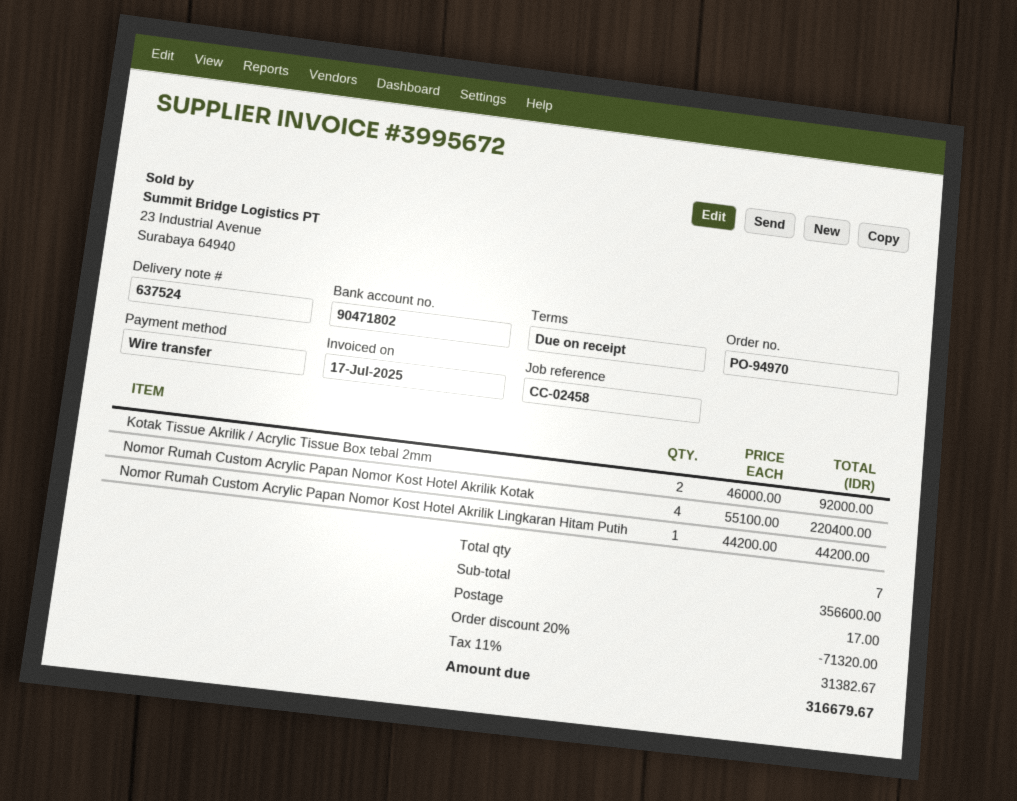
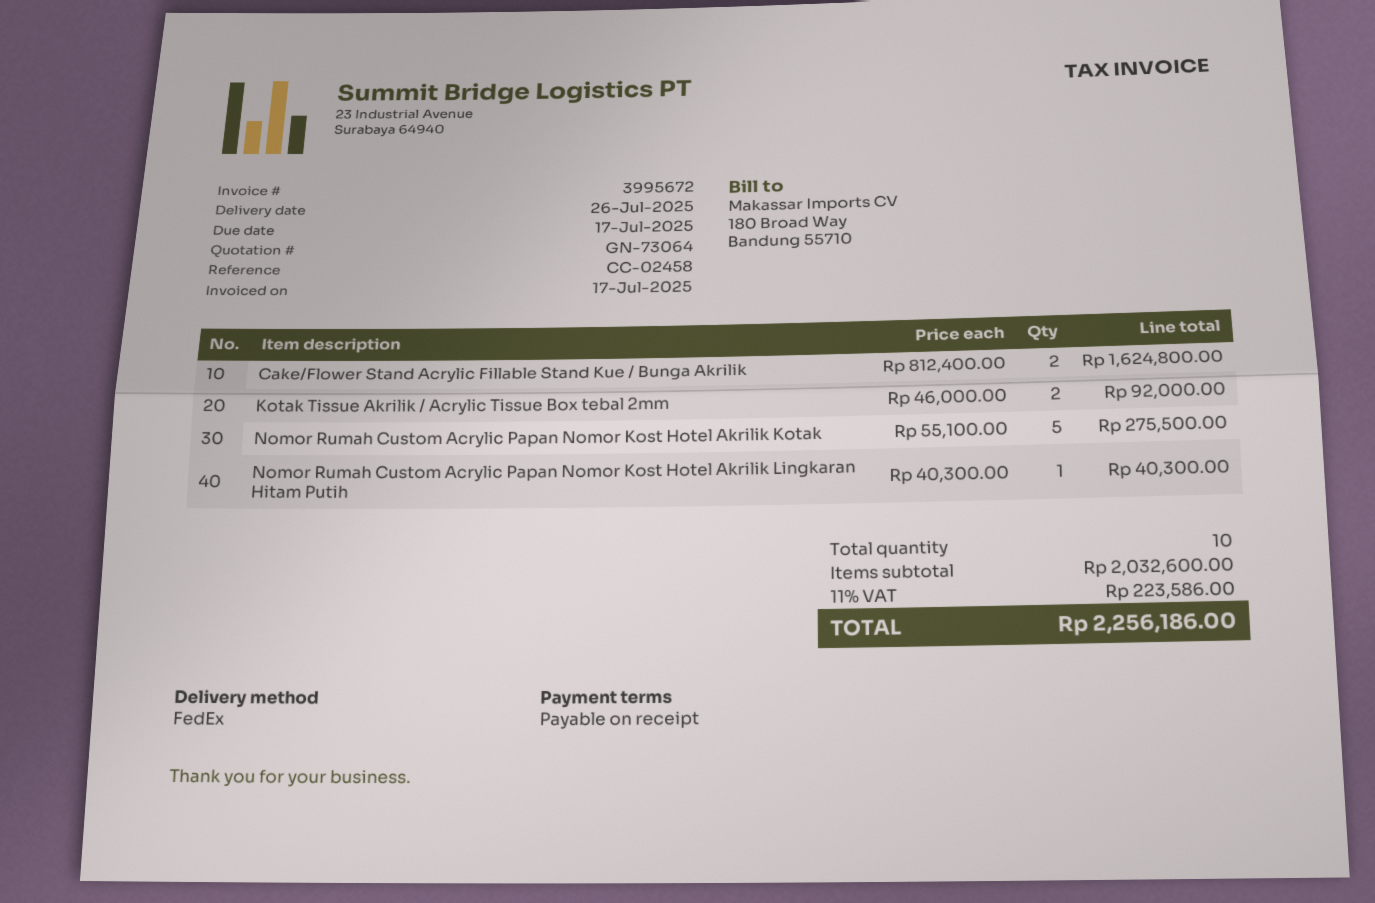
Nomor Rumah Custom Acrylic Papan Nomor Kost Hotel Akrilik Kotak: 4 x 55100.00 = 220400.00 -> 5 x 55100.00 = 275500.00
Nomor Rumah Custom Acrylic Papan Nomor Kost Hotel Akrilik Lingkaran Hitam Putih: 1 x 44200.00 = 44200.00 -> 1 x 40300.00 = 40300.00
Cake/Flower Stand Acrylic Fillable Stand Kue / Bunga Akrilik: none -> 2 x 812400.00 = 1624800.00
total quantity: 7 -> 10
subtotal: 356600.00 -> 2032600.00
discount: 20% = 71320.00 -> none
shipping: 17.00 -> none
tax: 11% = 31382.67 -> 11% = 223586.00
total: 316679.67 -> 2256186.00

